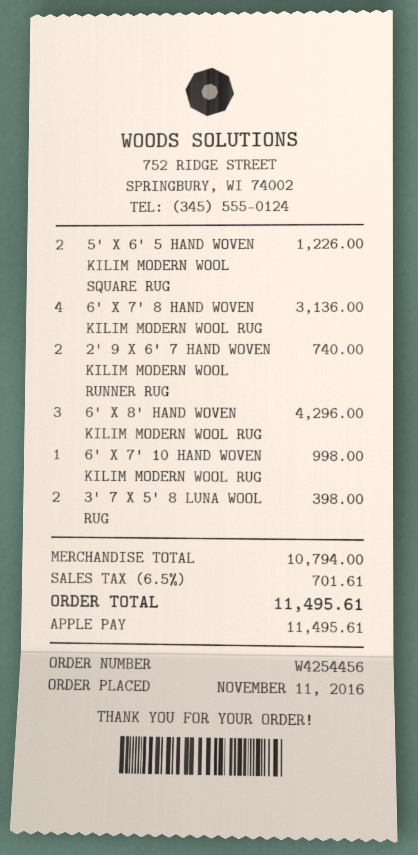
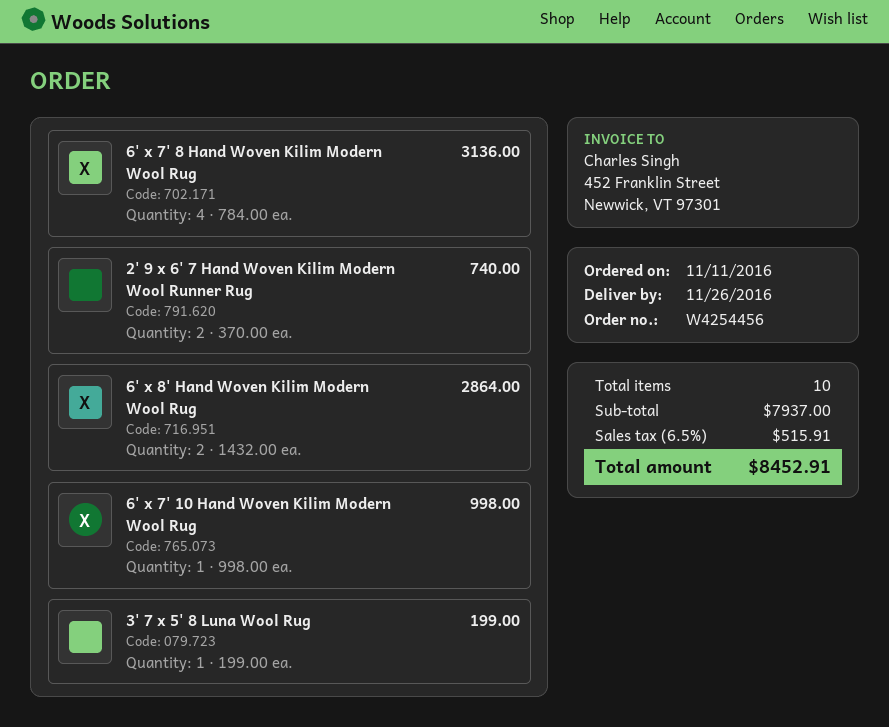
5' X 6' 5 HAND WOVEN KILIM MODERN WOOL SQUARE RUG: 2 for 1226.00 -> none
6' X 8' HAND WOVEN KILIM MODERN WOOL RUG: 3 for 4296.00 -> 2 for 2864.00
3' 7 X 5' 8 LUNA WOOL RUG: 2 for 398.00 -> 1 for 199.00
subtotal: 10794.00 -> 7937.00
tax: 6.5% = 701.61 -> 6.5% = 515.91
total: 11495.61 -> 8452.91

